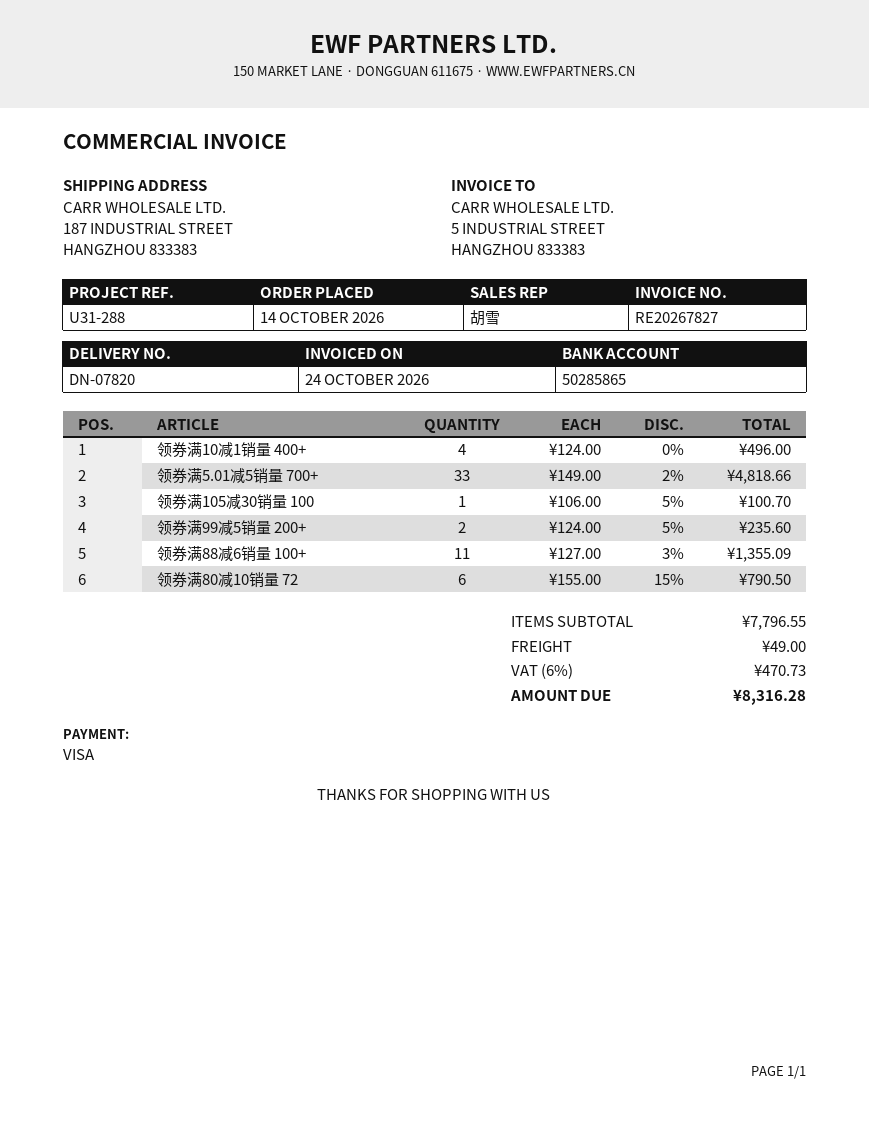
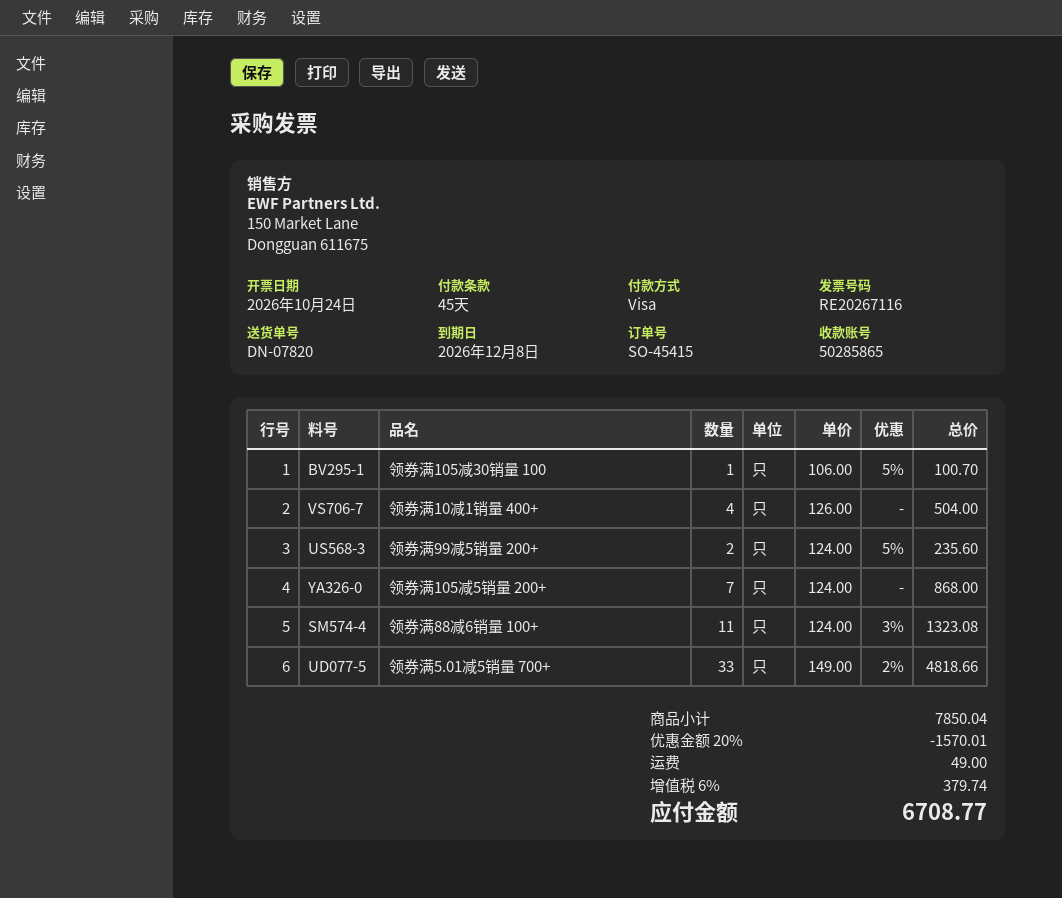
invoice number: RE20267827 -> RE20267116
领券满10减1销量 400+: 4 x 124.00 = 496.00 -> 4 x 126.00 = 504.00
领券满88减6销量 100+: 11 x 127.00 - 3% = 1355.09 -> 11 x 124.00 - 3% = 1323.08
领券满80减10销量 72: 6 x 155.00 - 15% = 790.50 -> none
领券满105减5销量 200+: none -> 7 x 124.00 = 868.00
subtotal: 7796.55 -> 7850.04
discount: none -> 20% = 1570.01
tax: 6% = 470.73 -> 6% = 379.74
total: 8316.28 -> 6708.77

